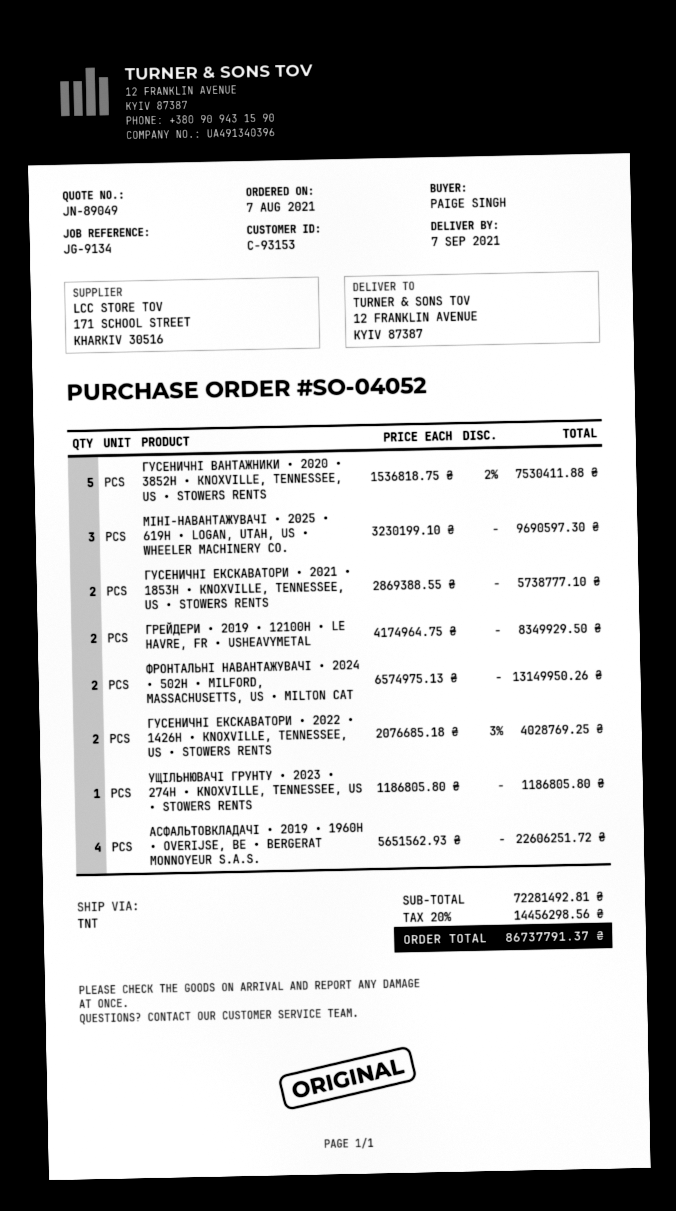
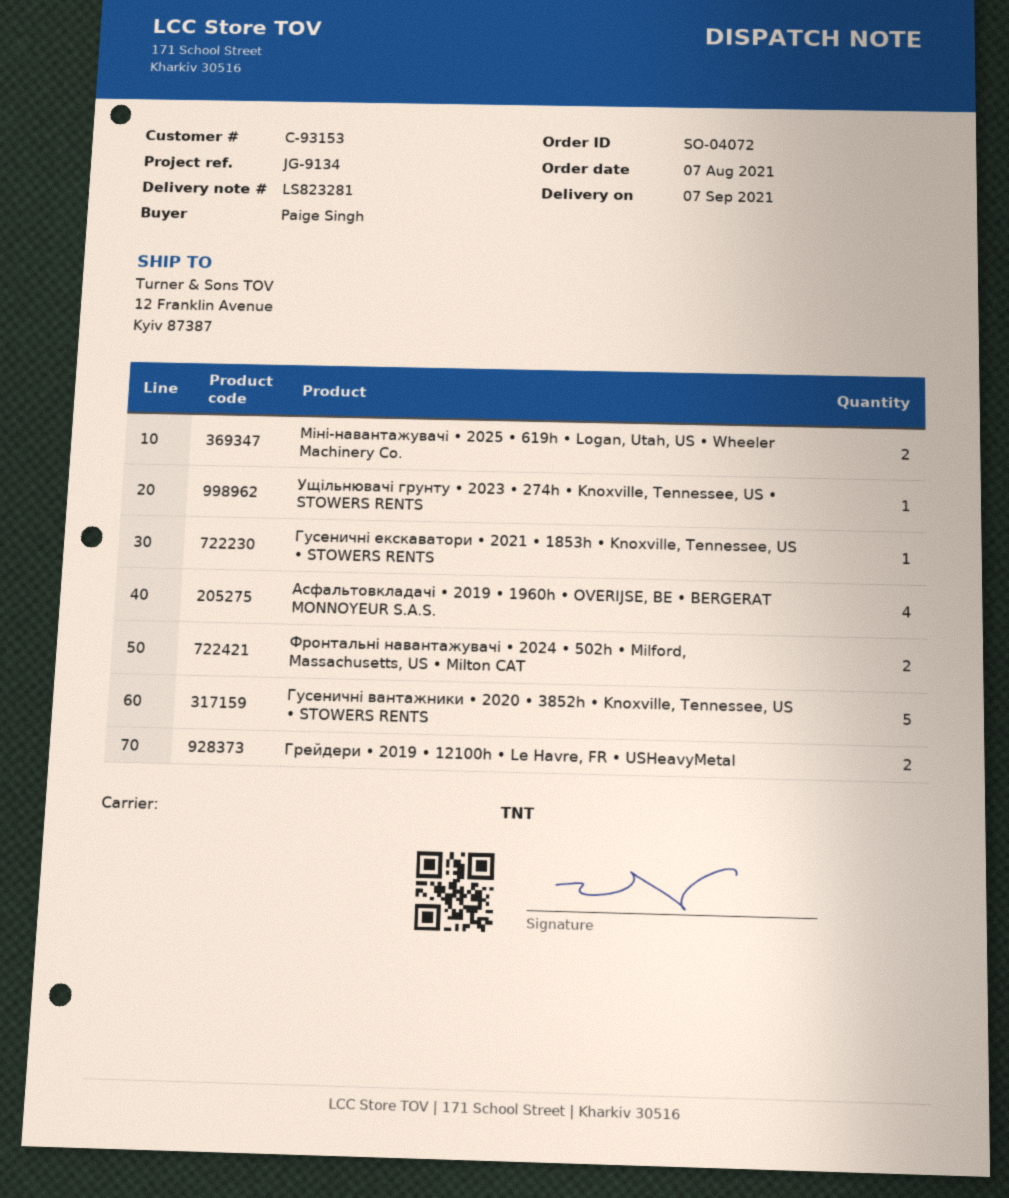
order number: SO-04052 -> SO-04072
МІНІ-НАВАНТАЖУВАЧІ • 2025 • 619H • LOGAN, UTAH, US • WHEELER MACHINERY CO.: 3 -> 2
ГУСЕНИЧНІ ЕКСКАВАТОРИ • 2021 • 1853H • KNOXVILLE, TENNESSEE, US • STOWERS RENTS: 2 -> 1
ГУСЕНИЧНІ ЕКСКАВАТОРИ • 2022 • 1426H • KNOXVILLE, TENNESSEE, US • STOWERS RENTS: 2 -> none

